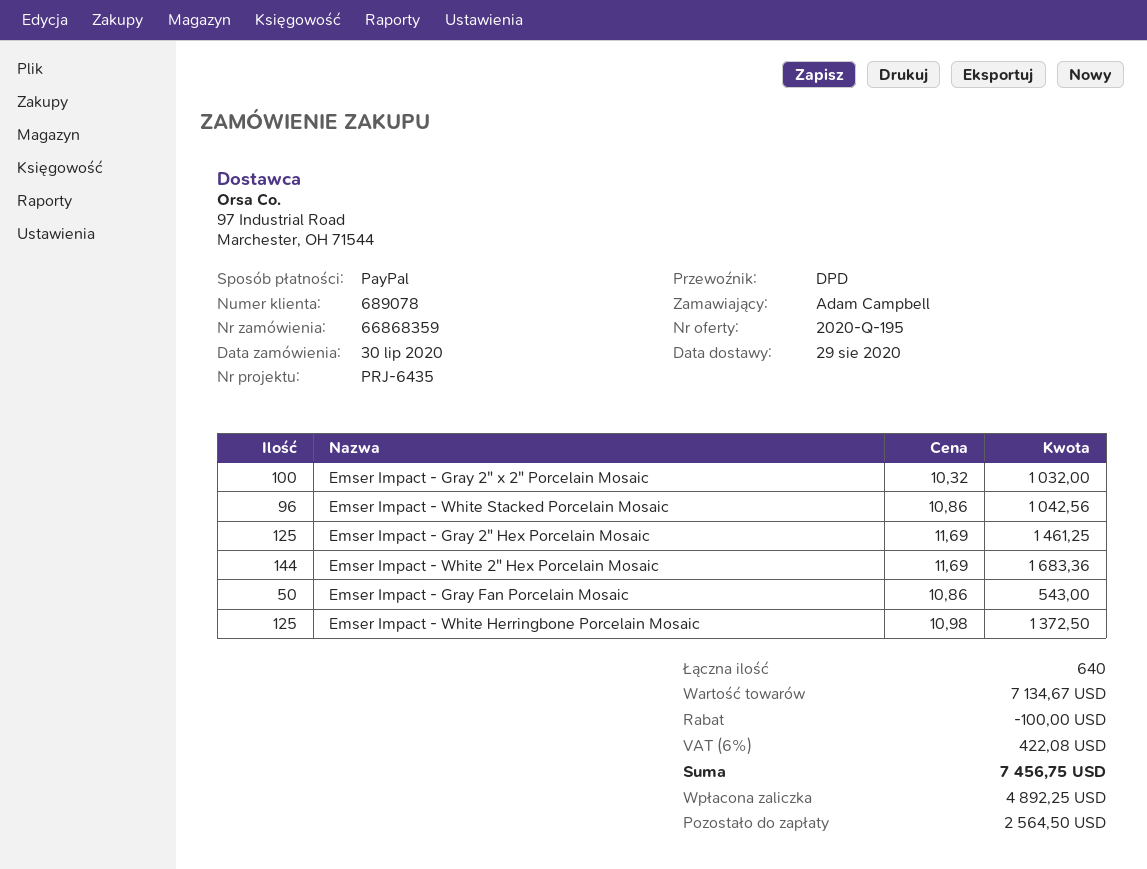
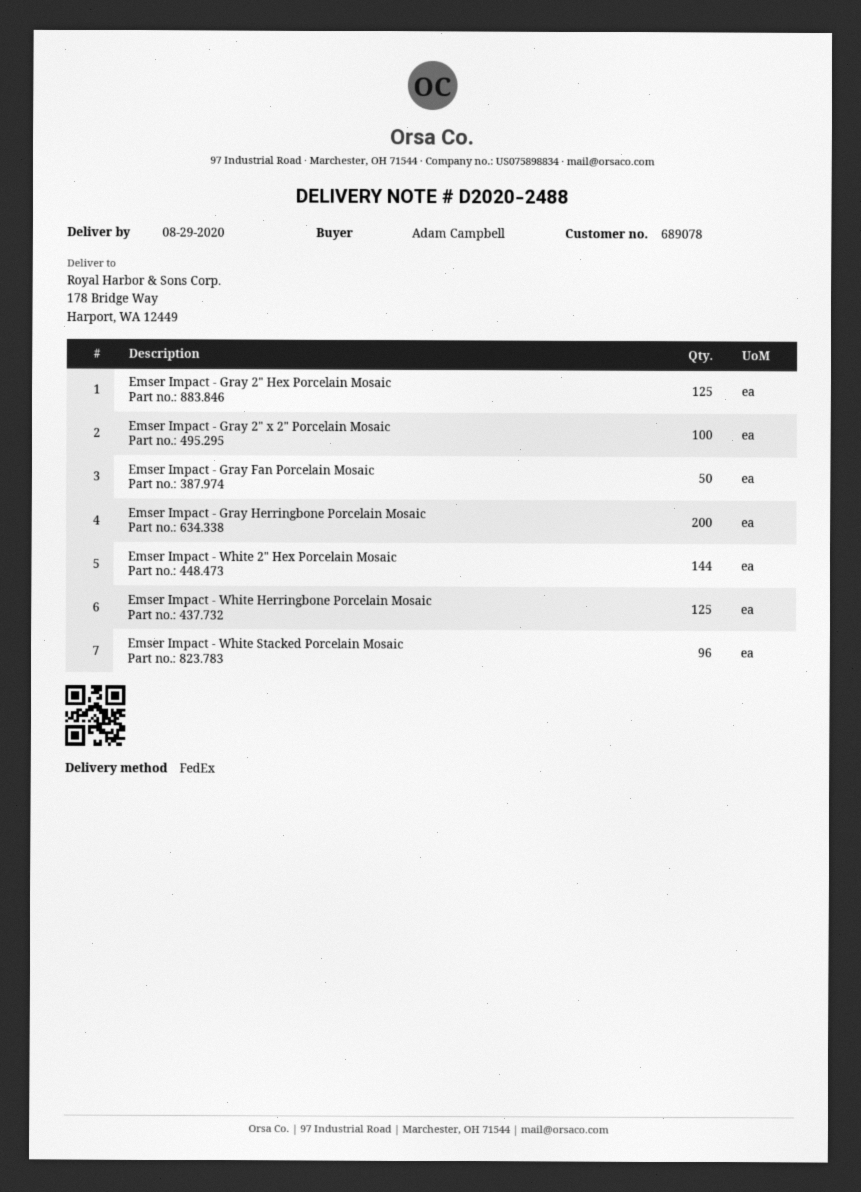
shipping method: DPD -> FedEx
Emser Impact - Gray Herringbone Porcelain Mosaic: none -> 200

